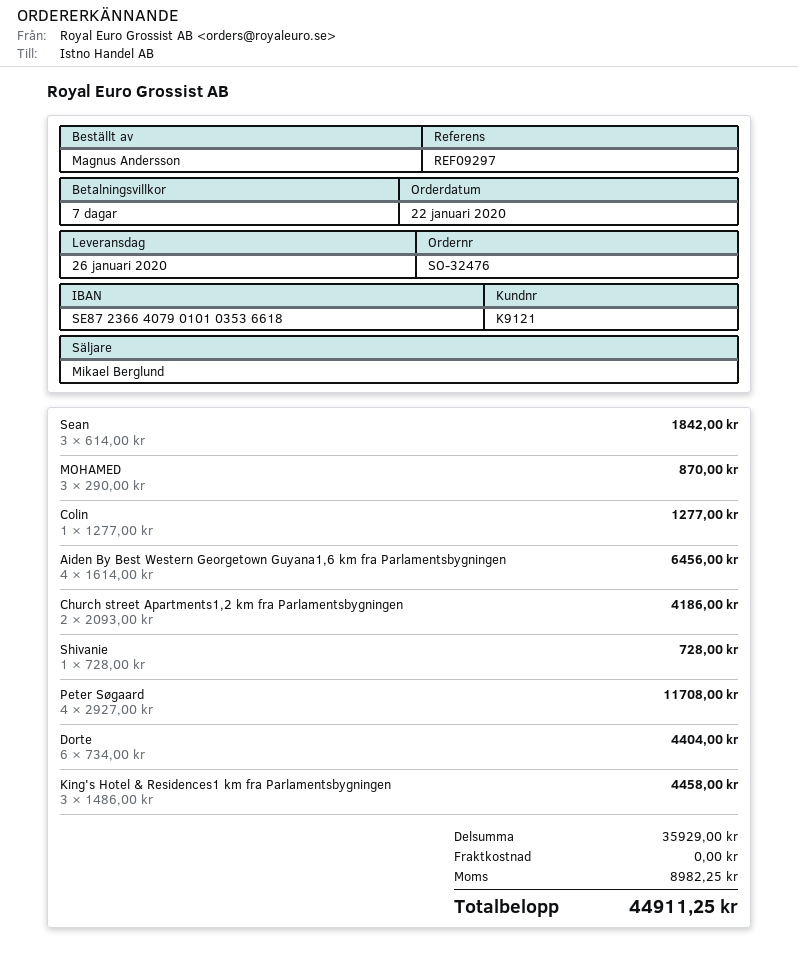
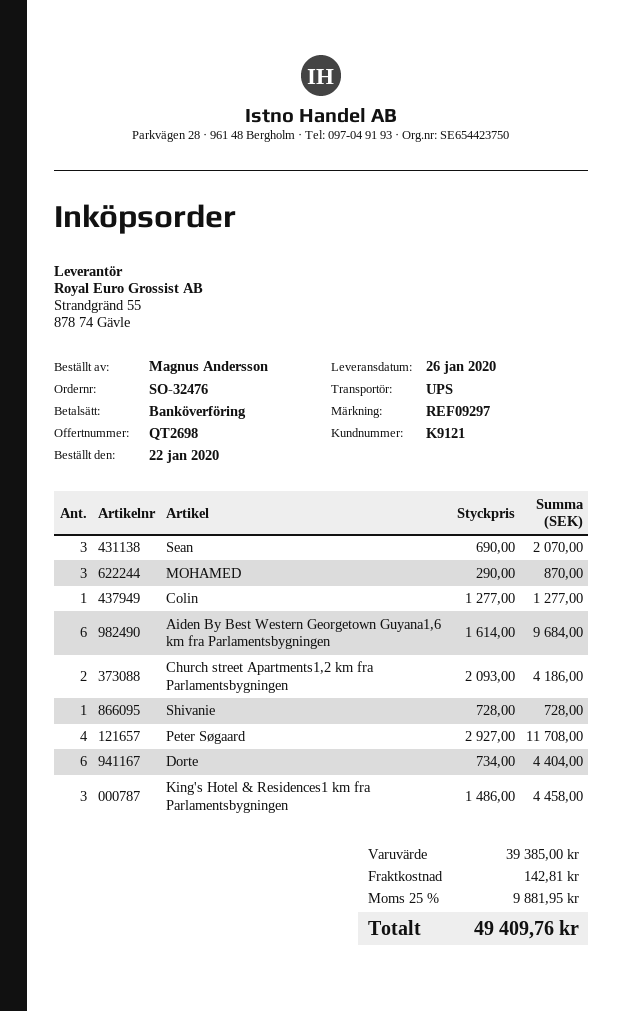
Sean: 3 x 614.00 = 1842.00 -> 3 x 690.00 = 2070.00
Aiden By Best Western Georgetown Guyana1,6 km fra Parlamentsbygningen: 4 x 1614.00 = 6456.00 -> 6 x 1614.00 = 9684.00
subtotal: 35929.00 -> 39385.00
shipping: 0.00 -> 142.81
tax: 8982.25 -> 9881.95
total: 44911.25 -> 49409.76

